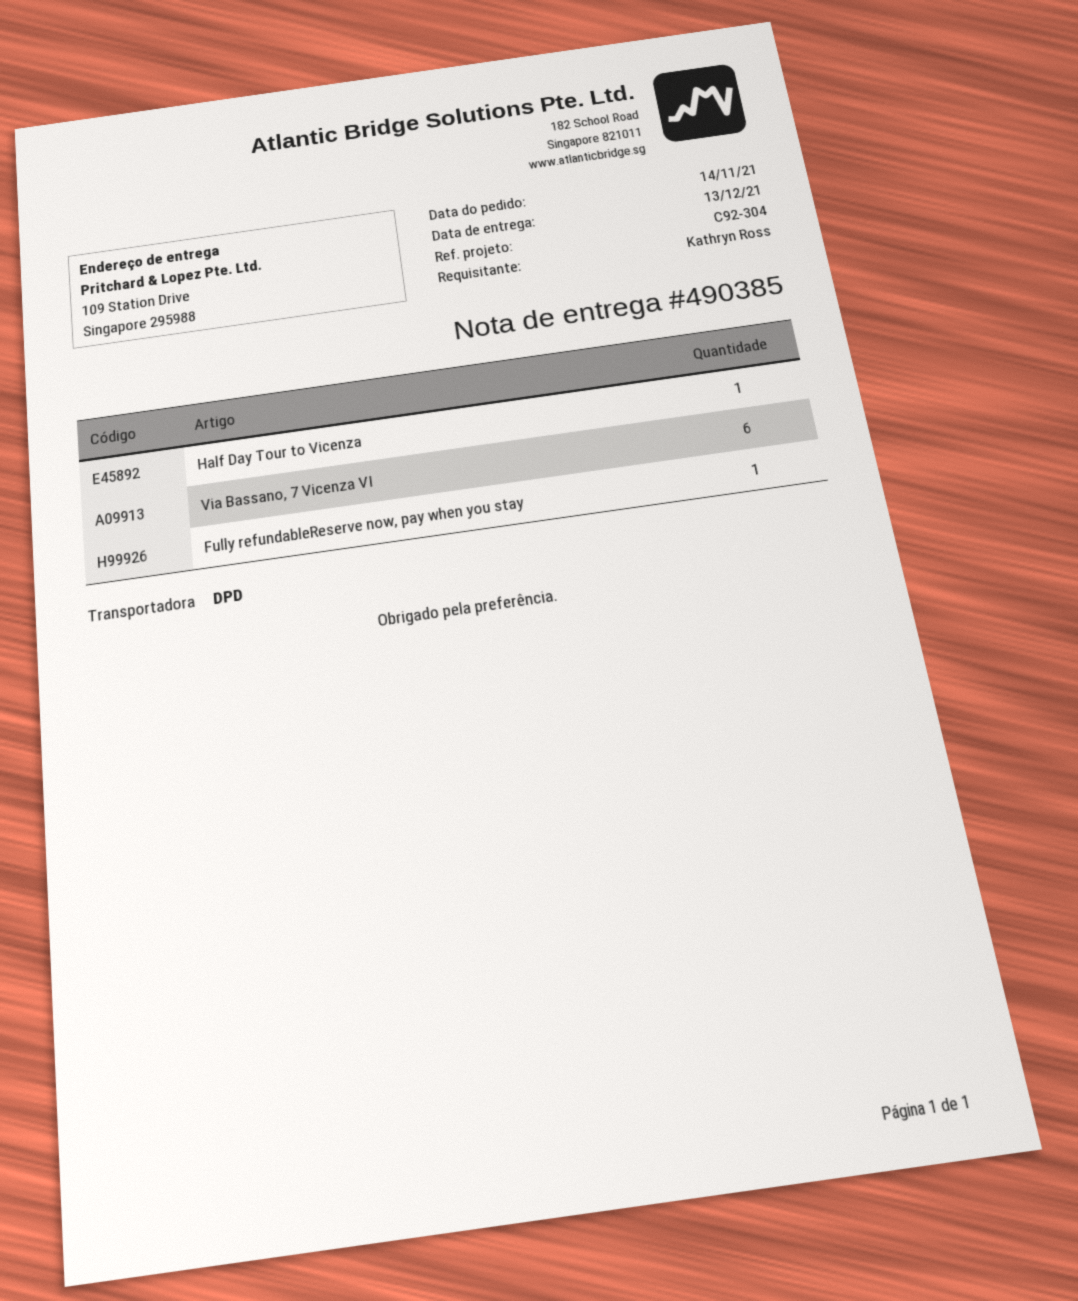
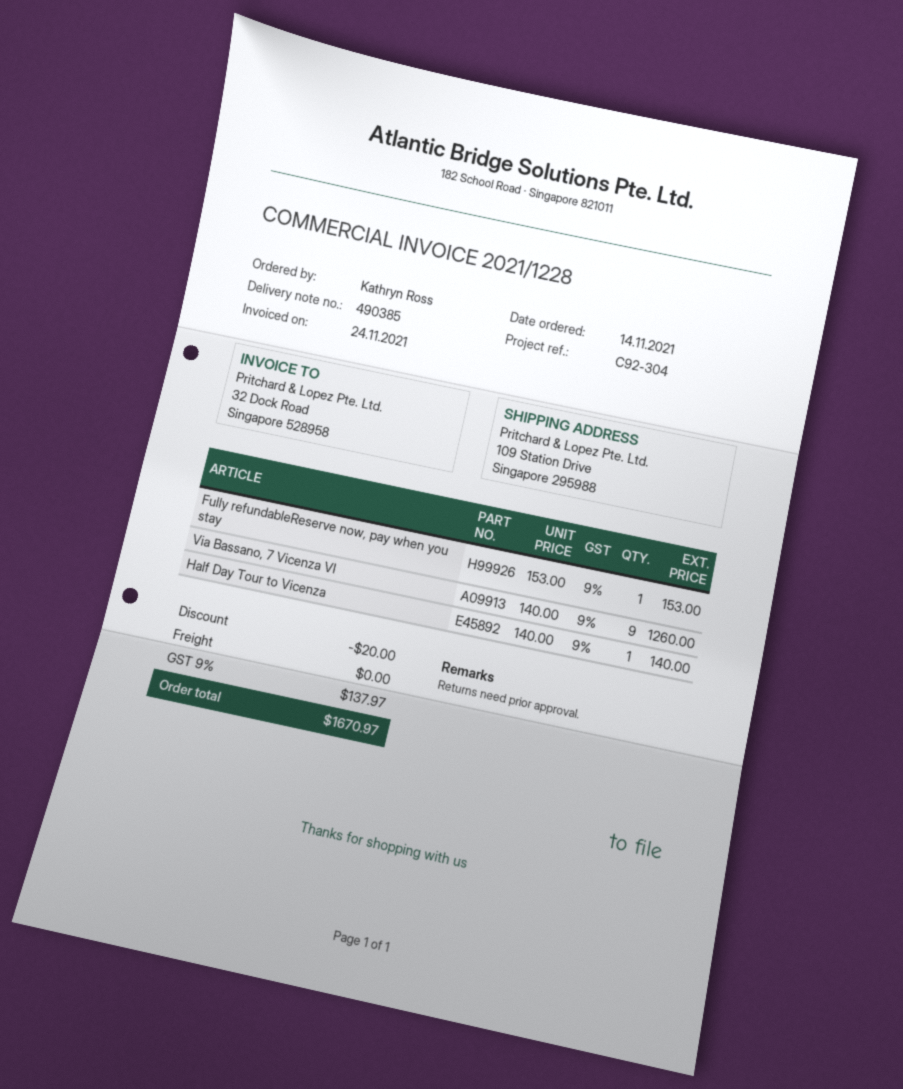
Via Bassano, 7 Vicenza VI: 6 -> 9

